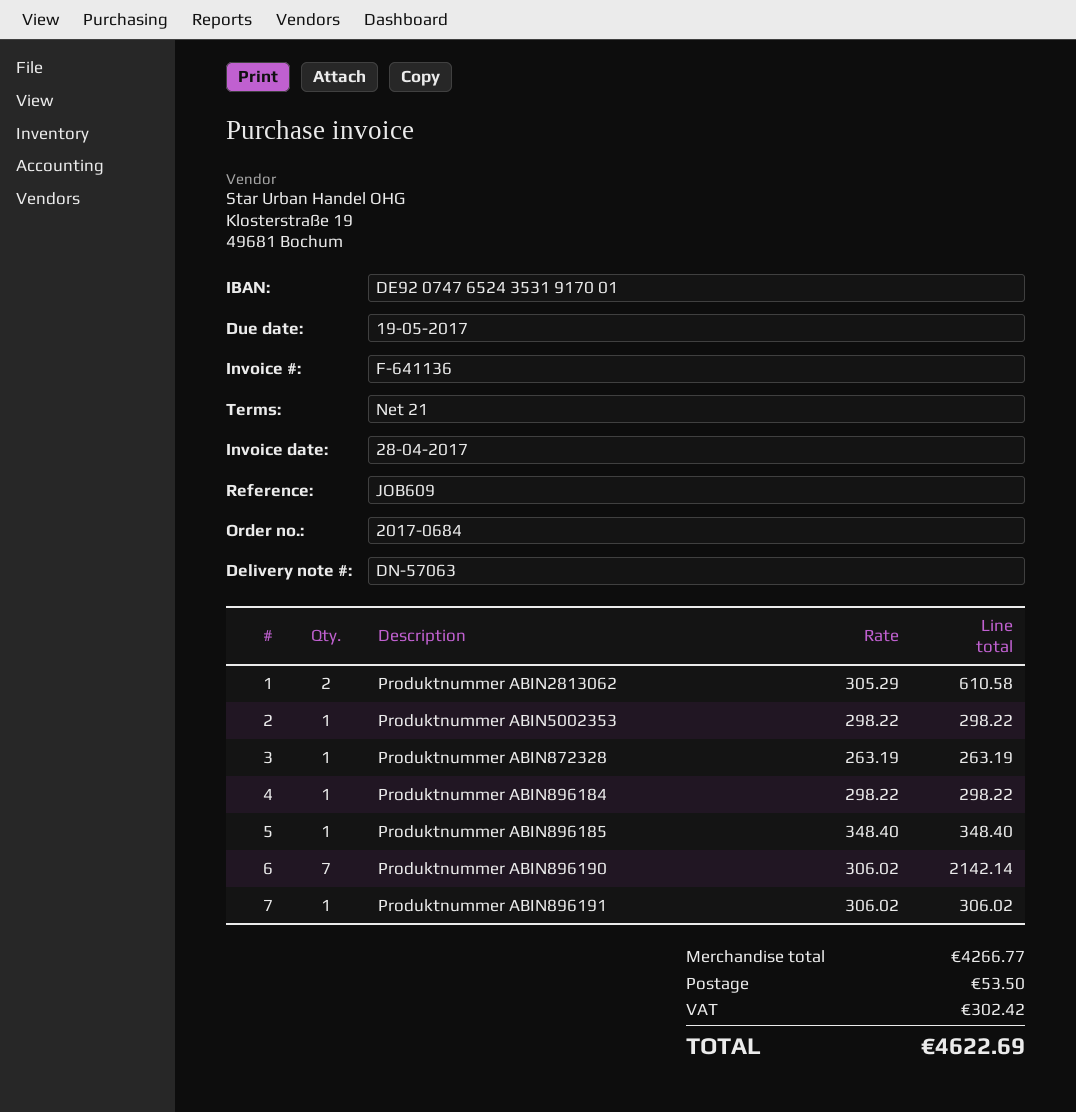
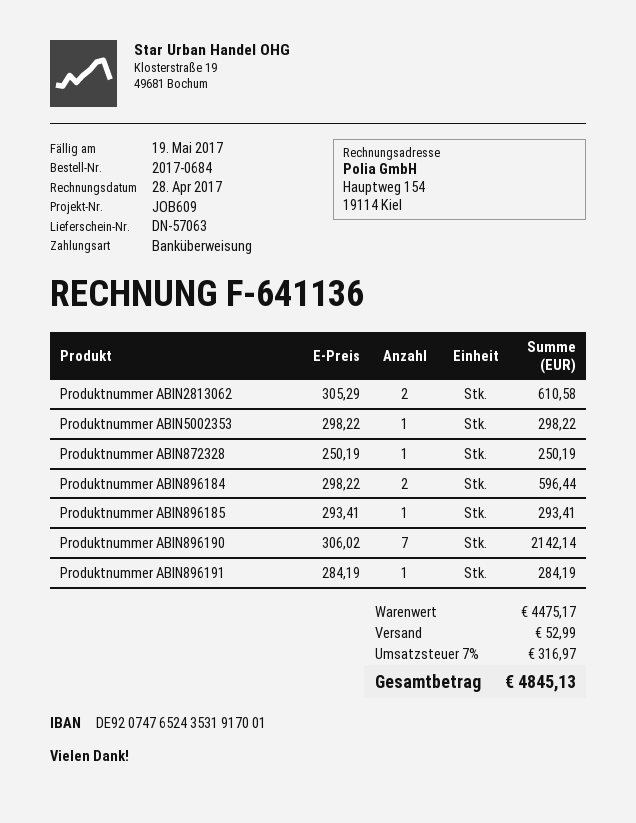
Produktnummer ABIN872328: 1 x 263.19 = 263.19 -> 1 x 250.19 = 250.19
Produktnummer ABIN896184: 1 x 298.22 = 298.22 -> 2 x 298.22 = 596.44
Produktnummer ABIN896185: 1 x 348.40 = 348.40 -> 1 x 293.41 = 293.41
Produktnummer ABIN896191: 1 x 306.02 = 306.02 -> 1 x 284.19 = 284.19
subtotal: 4266.77 -> 4475.17
shipping: 53.50 -> 52.99
tax: 302.42 -> 316.97
total: 4622.69 -> 4845.13

